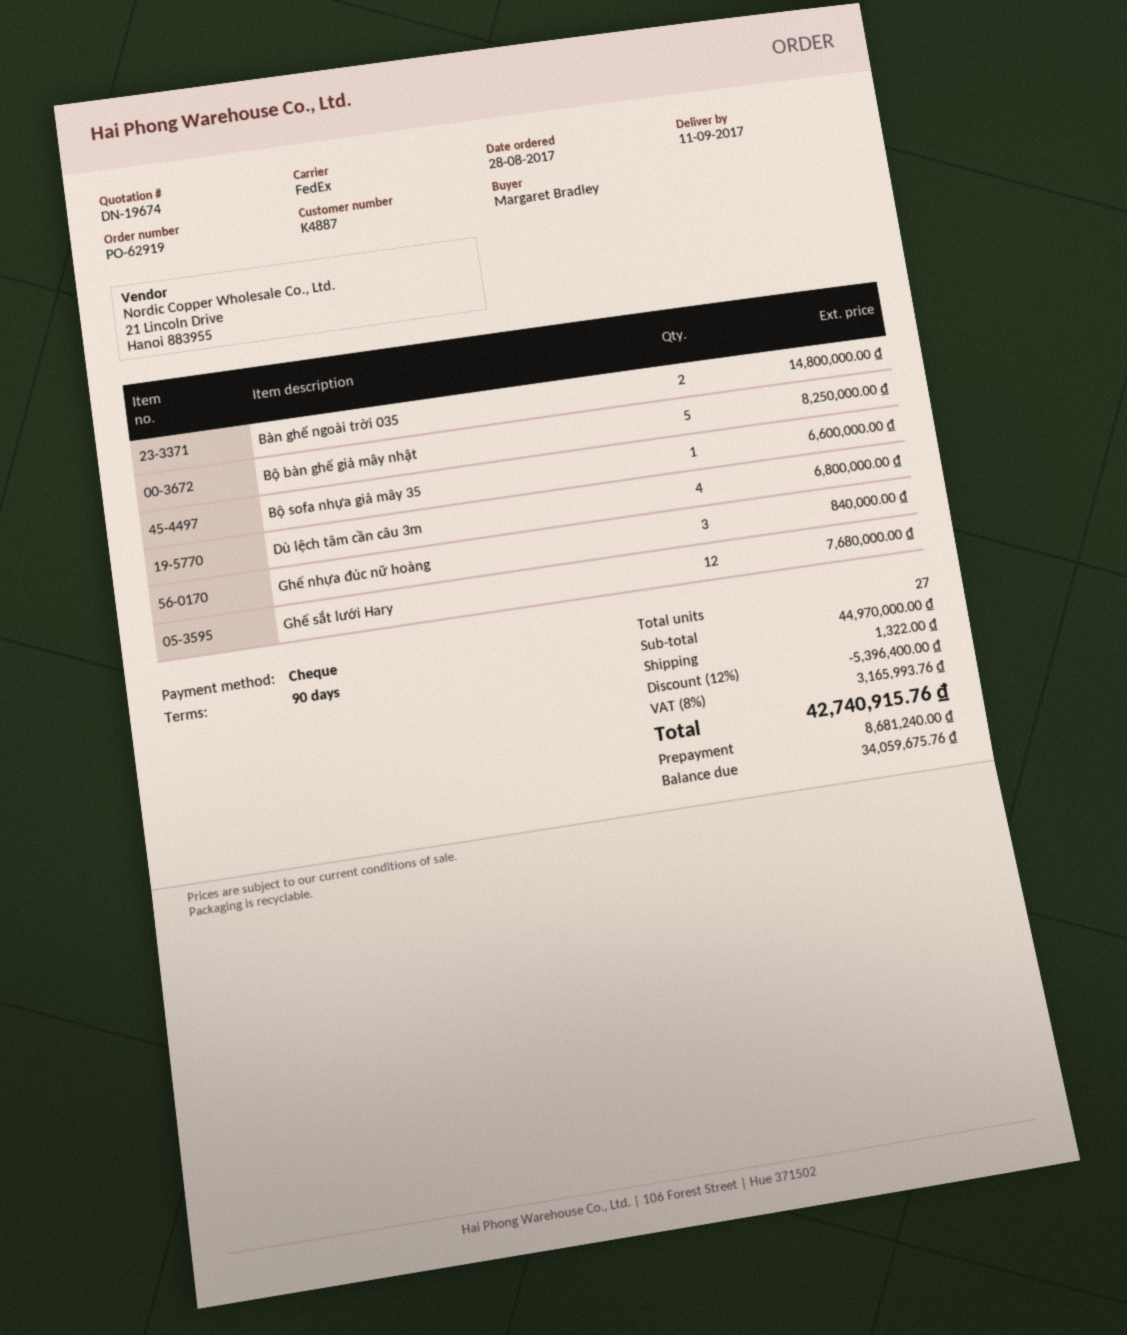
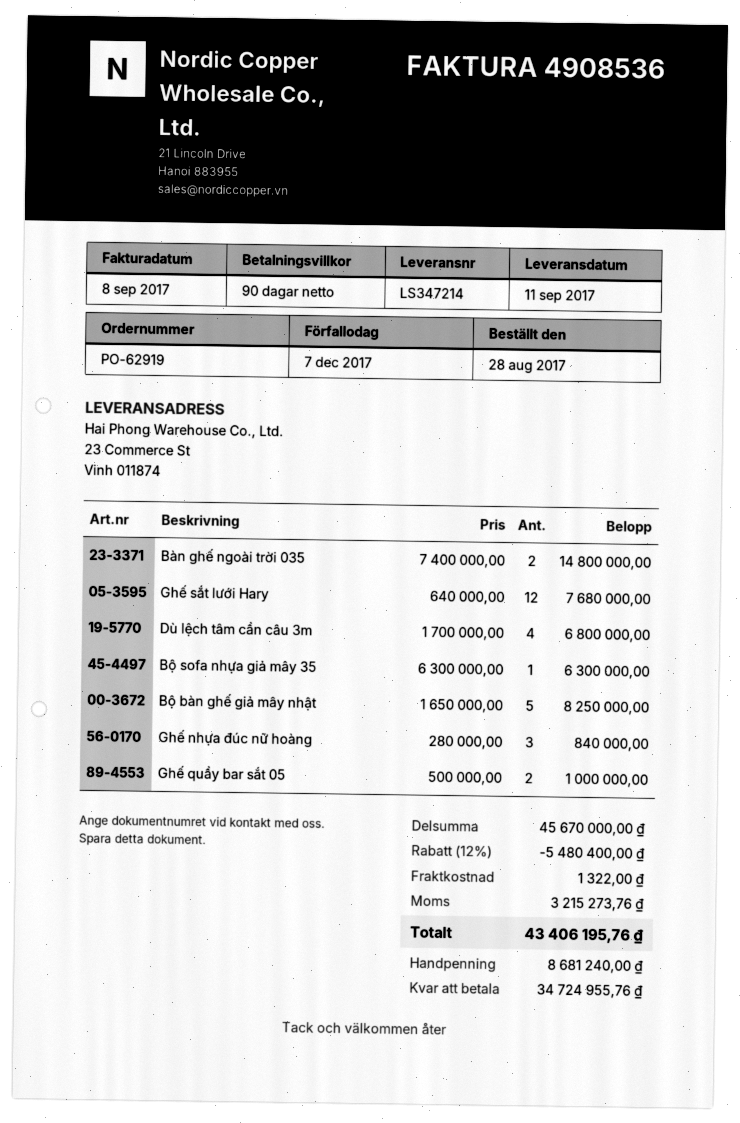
Bộ sofa nhựa giả mây 35: 1 for 6600000.00 -> 1 for 6300000.00
Ghế quầy bar sắt 05: none -> 2 for 1000000.00
subtotal: 44970000.00 -> 45670000.00
discount: 12% = 5396400.00 -> 12% = 5480400.00
tax: 3165993.76 -> 3215273.76
total: 42740915.76 -> 43406195.76
balance: 34059675.76 -> 34724955.76

